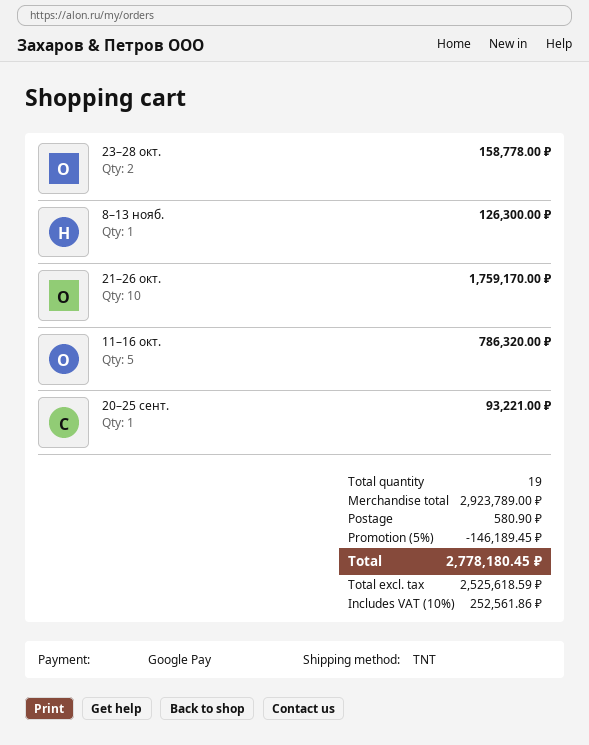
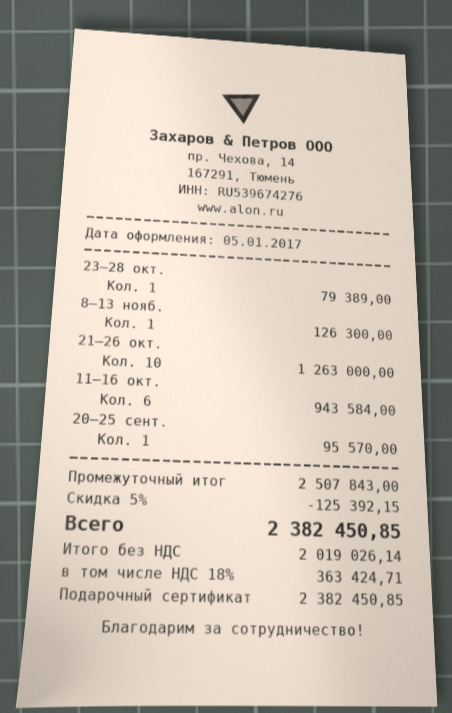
payment method: Google Pay -> gift card
23–28 окт.: 2 for 158778.00 -> 1 for 79389.00
21–26 окт.: 10 for 1759170.00 -> 10 for 1263000.00
11–16 окт.: 5 for 786320.00 -> 6 for 943584.00
20–25 сент.: 1 for 93221.00 -> 1 for 95570.00
subtotal: 2923789.00 -> 2507843.00
discount: 5% = 146189.45 -> 5% = 125392.15
shipping: 580.90 -> none
net: 2525618.59 -> 2019026.14
tax: 10% = 252561.86 -> 18% = 363424.71
total: 2778180.45 -> 2382450.85

